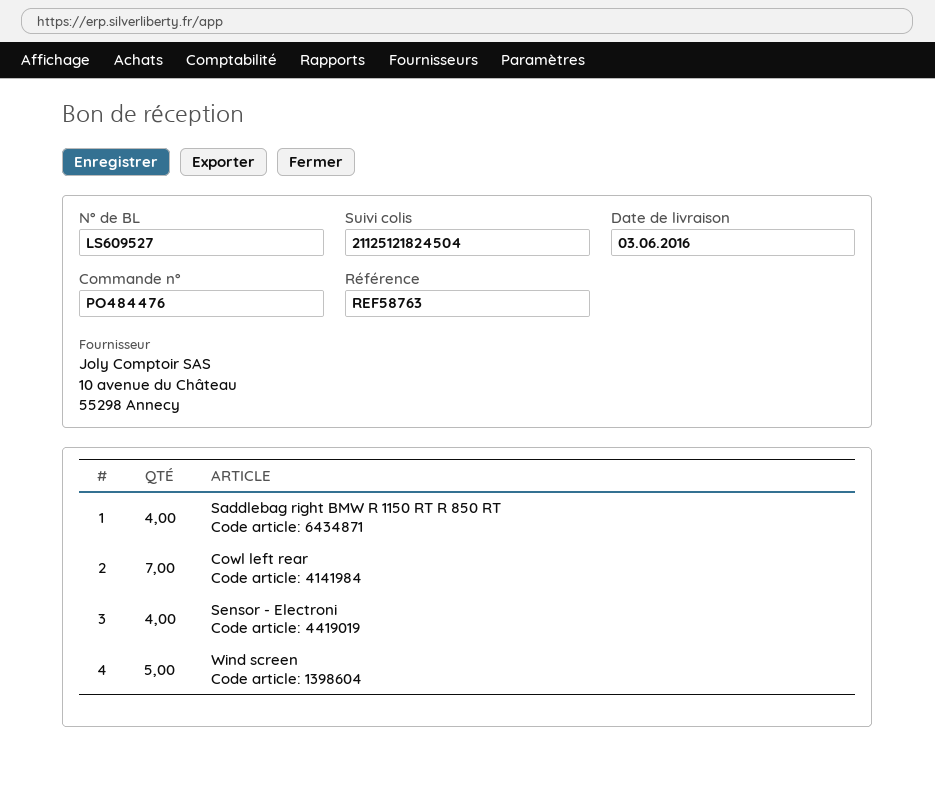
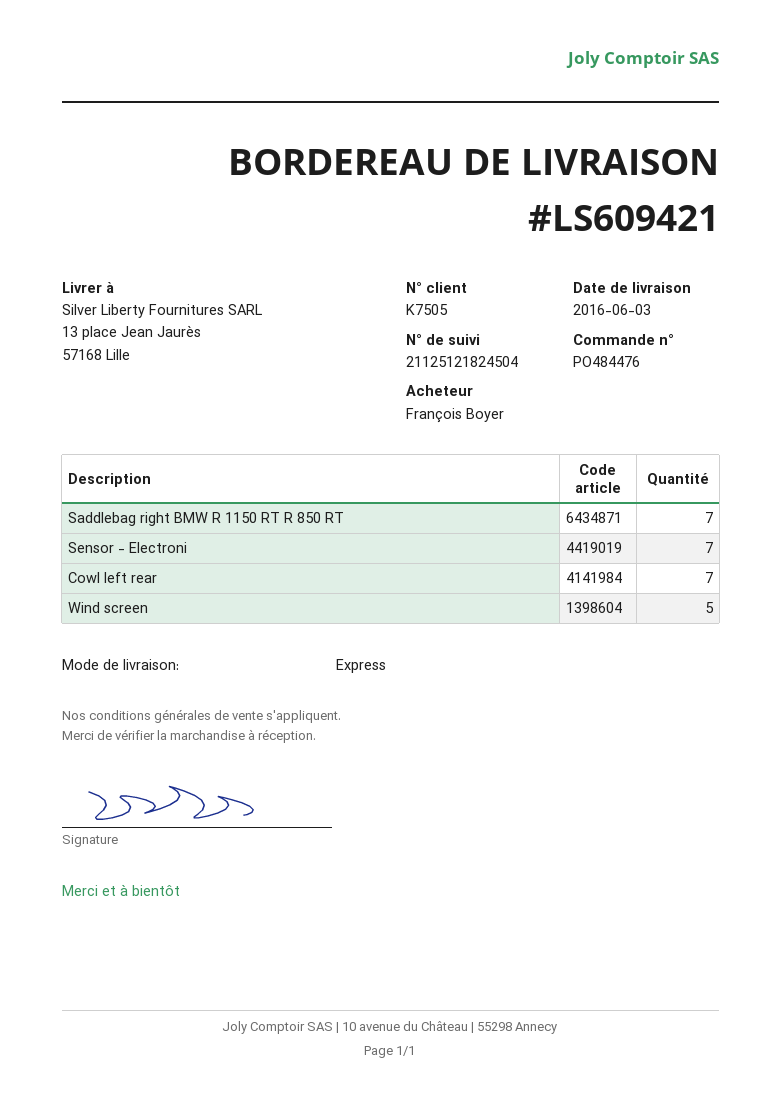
delivery note number: LS609527 -> LS609421
Saddlebag right BMW R 1150 RT R 850 RT: 4 -> 7
Sensor - Electroni: 4 -> 7

